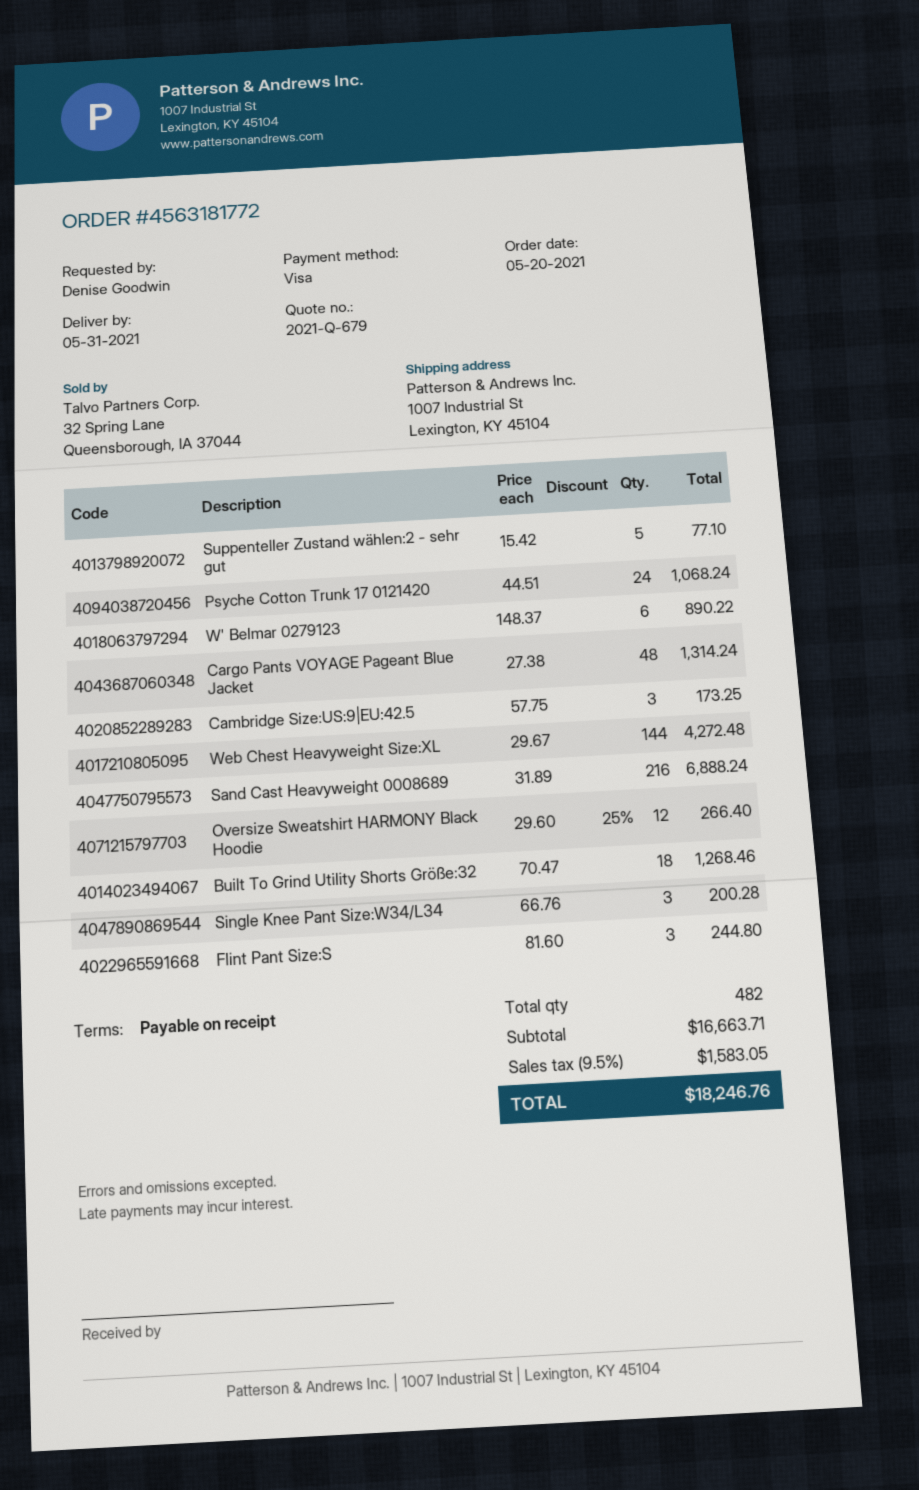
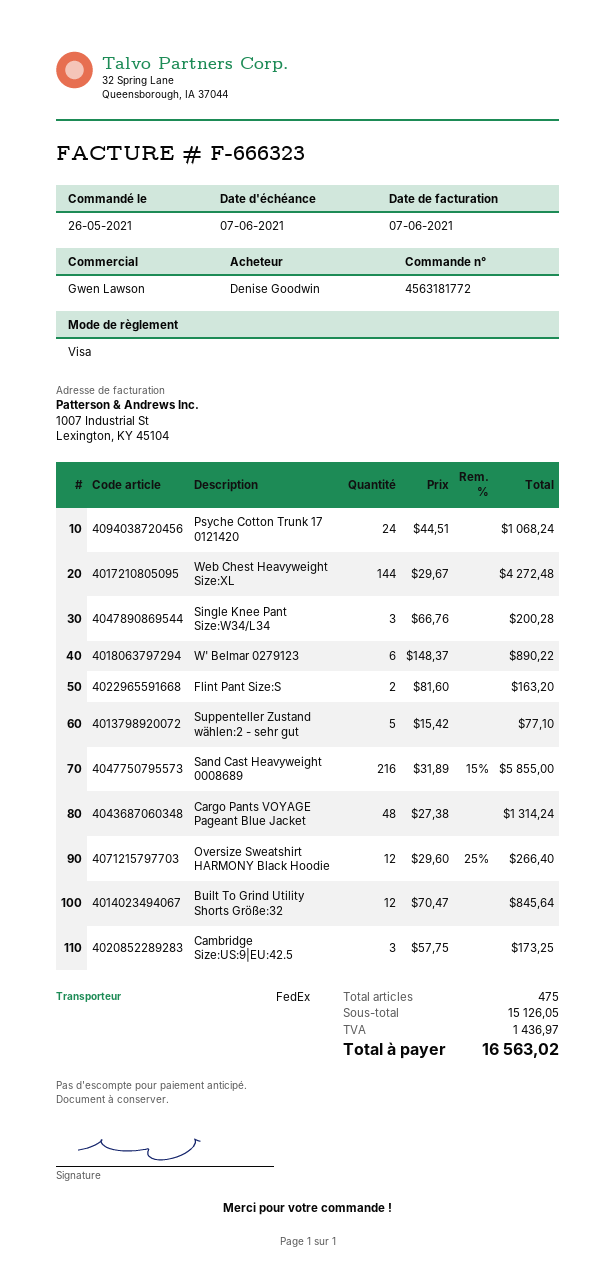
order date: 2021-05-20 -> 2021-05-26
Sand Cast Heavyweight 0008689: 216 x 31.89 = 6888.24 -> 216 x 31.89 - 15% = 5855.00
Built To Grind Utility Shorts Größe:32: 18 x 70.47 = 1268.46 -> 12 x 70.47 = 845.64
Flint Pant Size:S: 3 x 81.60 = 244.80 -> 2 x 81.60 = 163.20
total quantity: 482 -> 475
subtotal: 16663.71 -> 15126.05
tax: 1583.05 -> 1436.97
total: 18246.76 -> 16563.02

